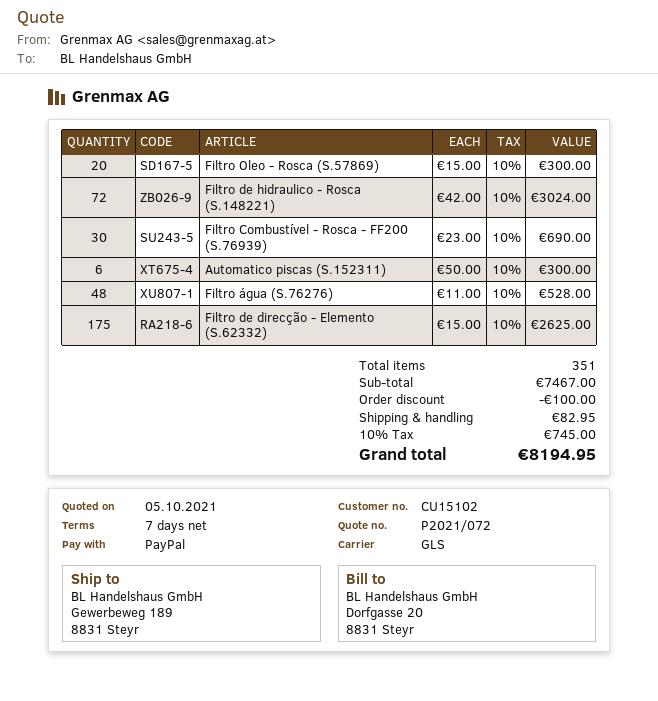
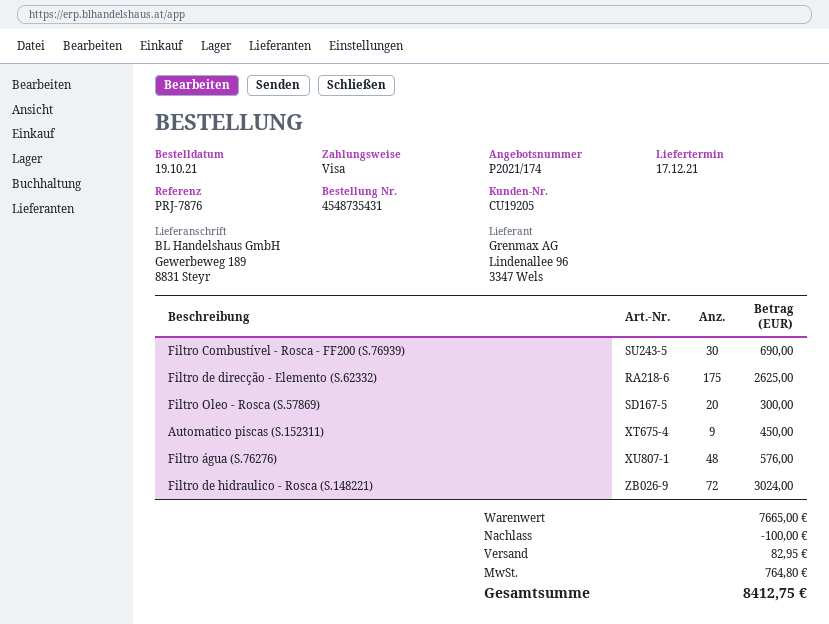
quote number: P2021/072 -> P2021/174
customer number: CU15102 -> CU19205
payment method: PayPal -> Visa
Automatico piscas (S.152311): 6 for 300.00 -> 9 for 450.00
Filtro água (S.76276): 48 for 528.00 -> 48 for 576.00
subtotal: 7467.00 -> 7665.00
tax: 745.00 -> 764.80
total: 8194.95 -> 8412.75

